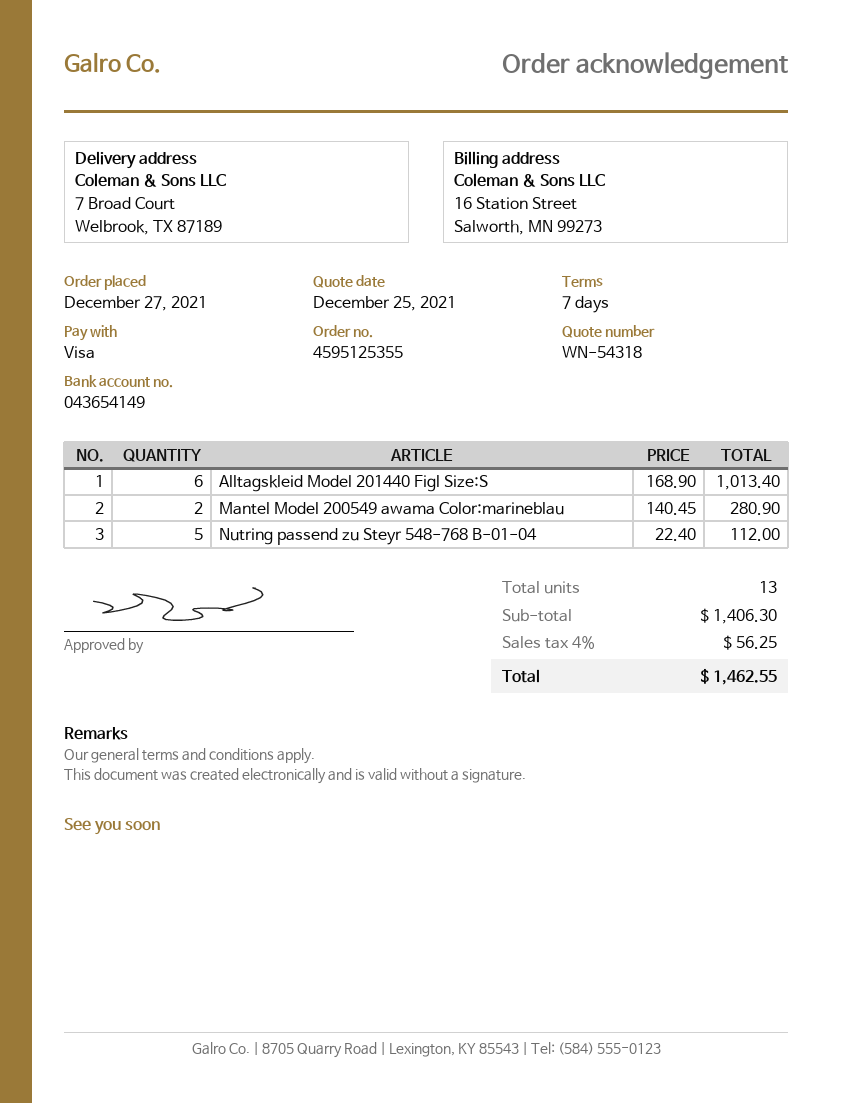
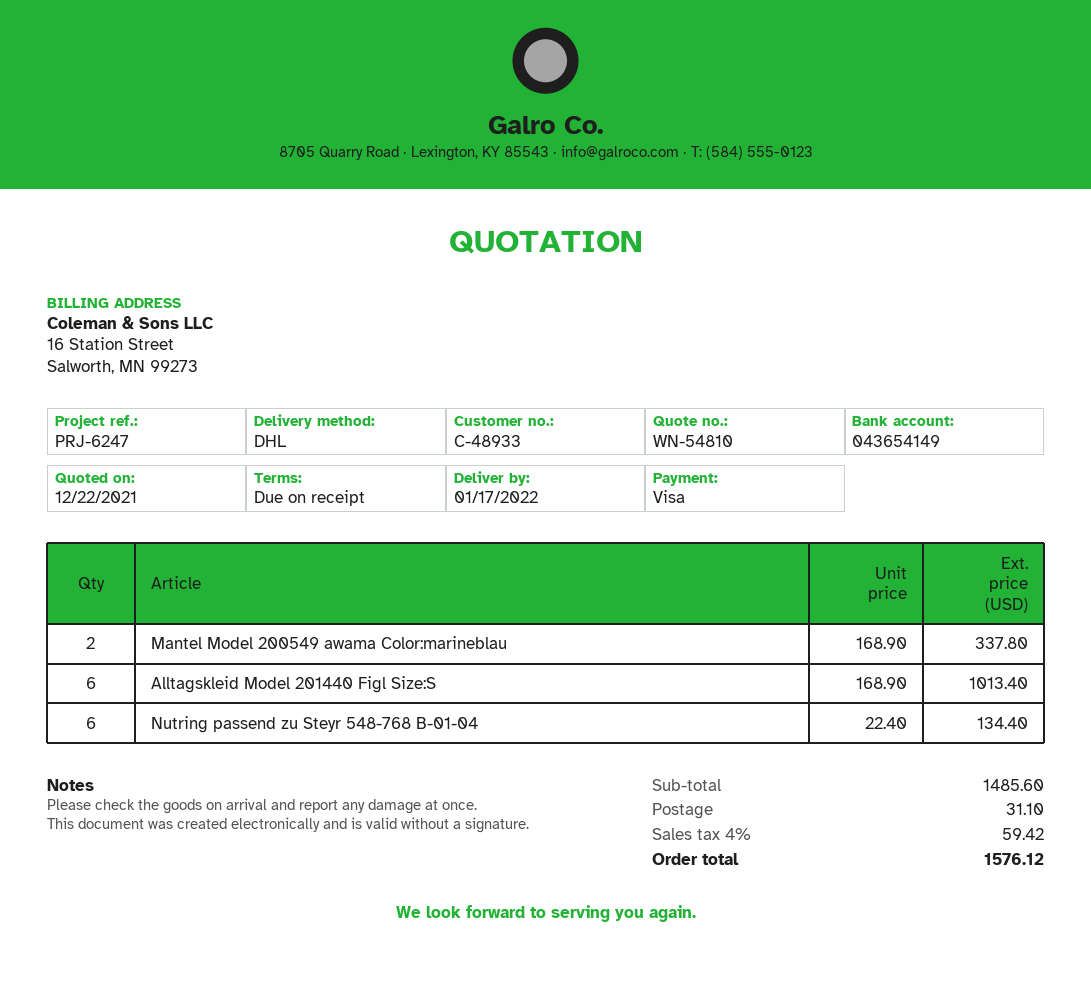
quote number: WN-54318 -> WN-54810
quote date: 2021-12-25 -> 2021-12-22
payment terms: 7 days -> on receipt
Mantel Model 200549 awama Color:marineblau: 2 x 140.45 = 280.90 -> 2 x 168.90 = 337.80
Nutring passend zu Steyr 548-768 B-01-04: 5 x 22.40 = 112.00 -> 6 x 22.40 = 134.40
subtotal: 1406.30 -> 1485.60
shipping: none -> 31.10
tax: 4% = 56.25 -> 4% = 59.42
total: 1462.55 -> 1576.12

